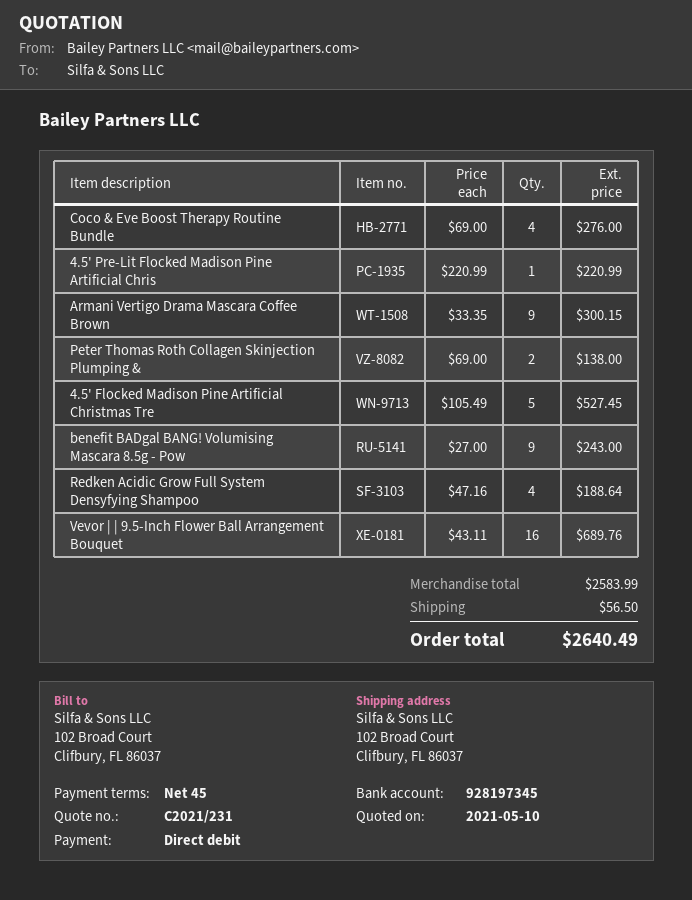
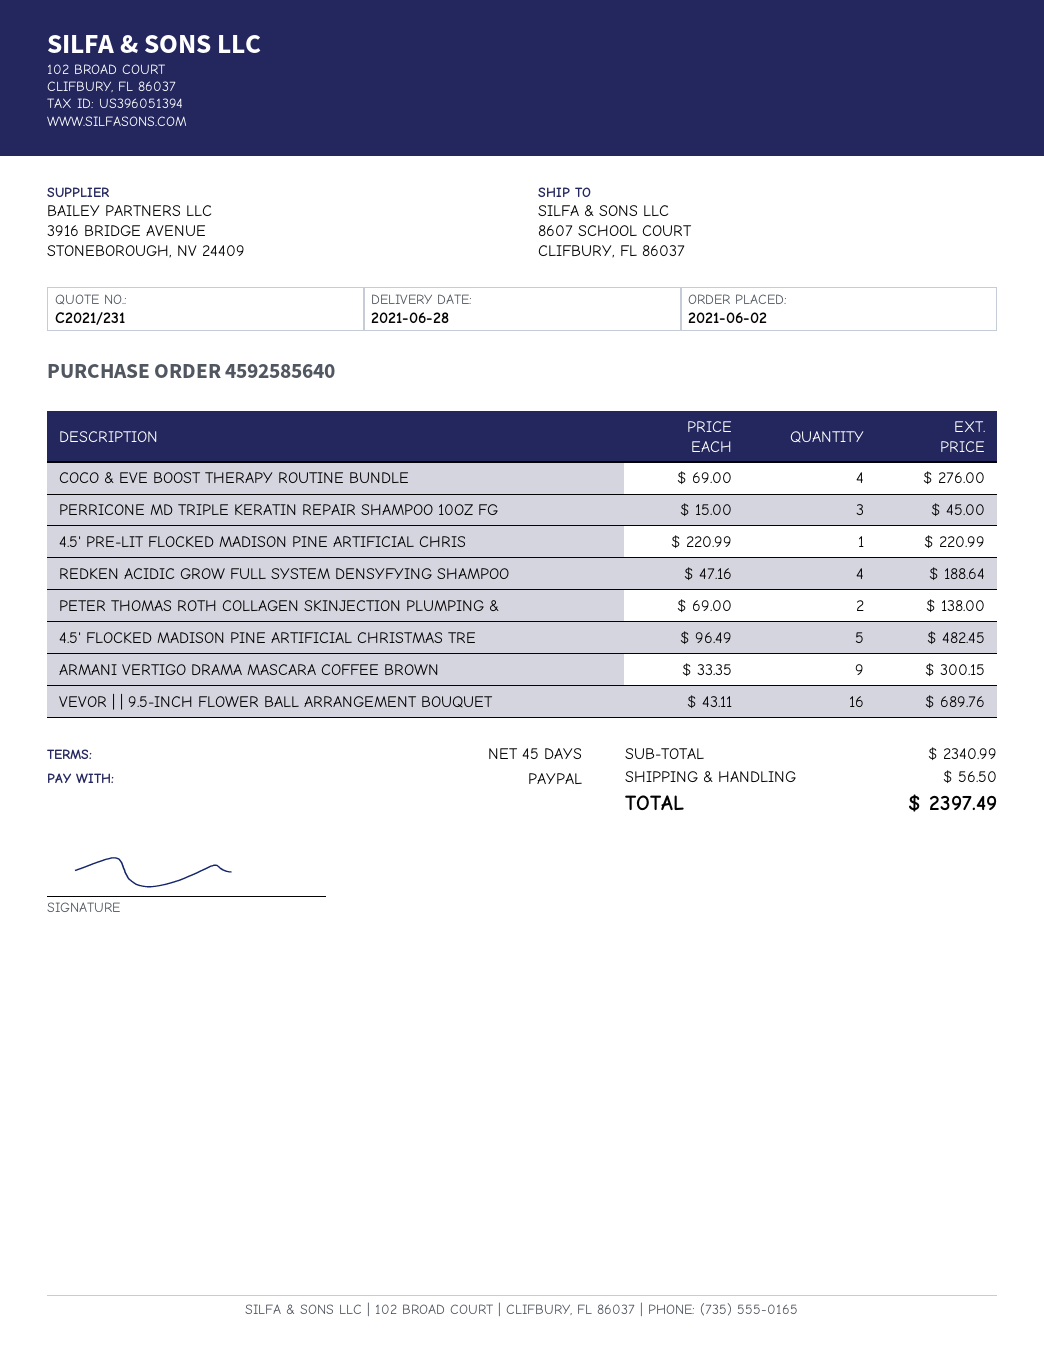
payment method: direct debit -> PayPal
ship to: 102 Broad Court, Clifbury, FL 86037 -> 8607 SCHOOL COURT, CLIFBURY, FL 86037
4.5' Flocked Madison Pine Artificial Christmas Tre: 5 x 105.49 = 527.45 -> 5 x 96.49 = 482.45
benefit BADgal BANG! Volumising Mascara 8.5g - Pow: 9 x 27.00 = 243.00 -> none
PERRICONE MD TRIPLE KERATIN REPAIR SHAMPOO 10OZ FG: none -> 3 x 15.00 = 45.00
subtotal: 2583.99 -> 2340.99
total: 2640.49 -> 2397.49

